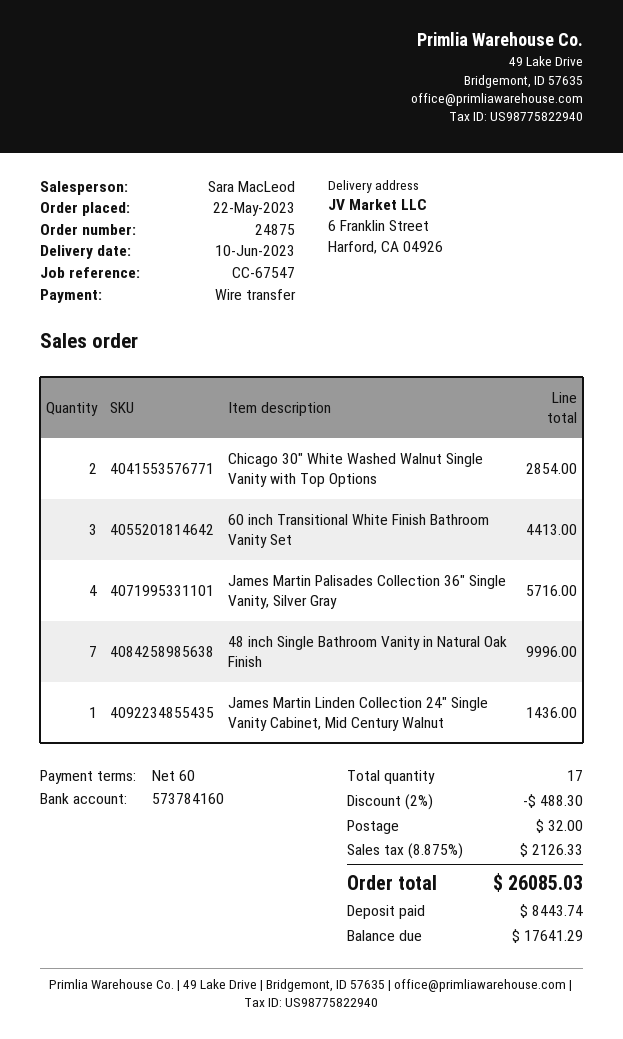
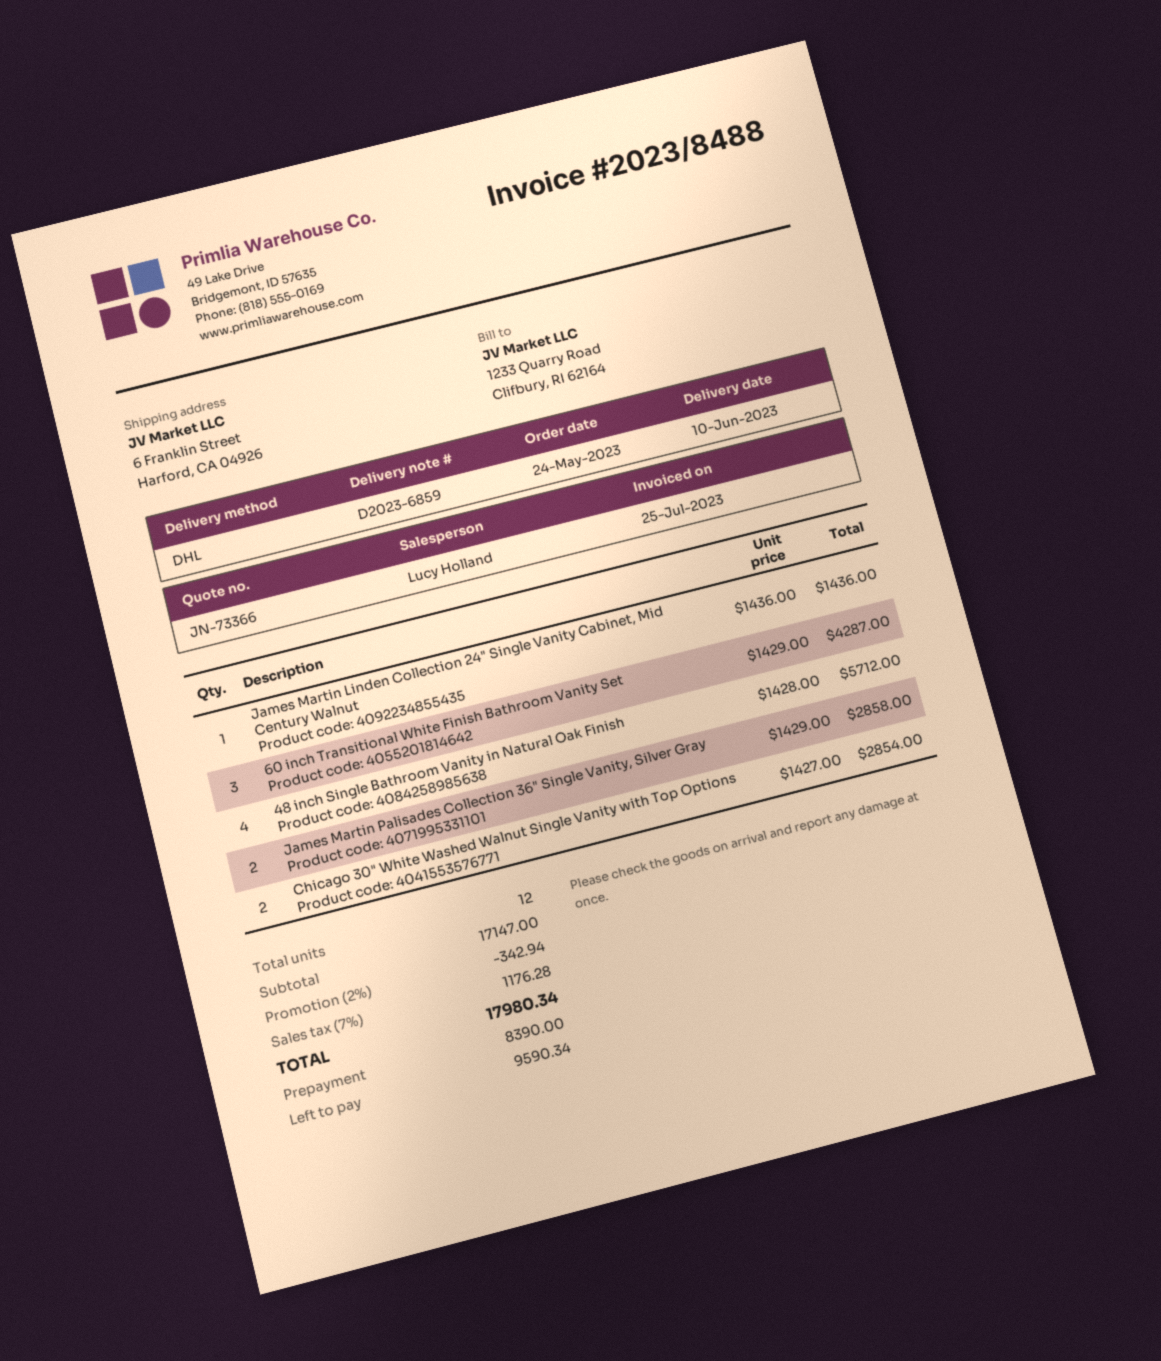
order date: 2023-05-22 -> 2023-05-24
sales rep: Sara MacLeod -> Lucy Holland
60 inch Transitional White Finish Bathroom Vanity Set: 3 for 4413.00 -> 3 for 4287.00
James Martin Palisades Collection 36" Single Vanity, Silver Gray: 4 for 5716.00 -> 2 for 2858.00
48 inch Single Bathroom Vanity in Natural Oak Finish: 7 for 9996.00 -> 4 for 5712.00
total quantity: 17 -> 12
discount: 2% = 488.30 -> 2% = 342.94
shipping: 32.00 -> none
tax: 8.875% = 2126.33 -> 7% = 1176.28
total: 26085.03 -> 17980.34
deposit: 8443.74 -> 8390.00
balance: 17641.29 -> 9590.34

